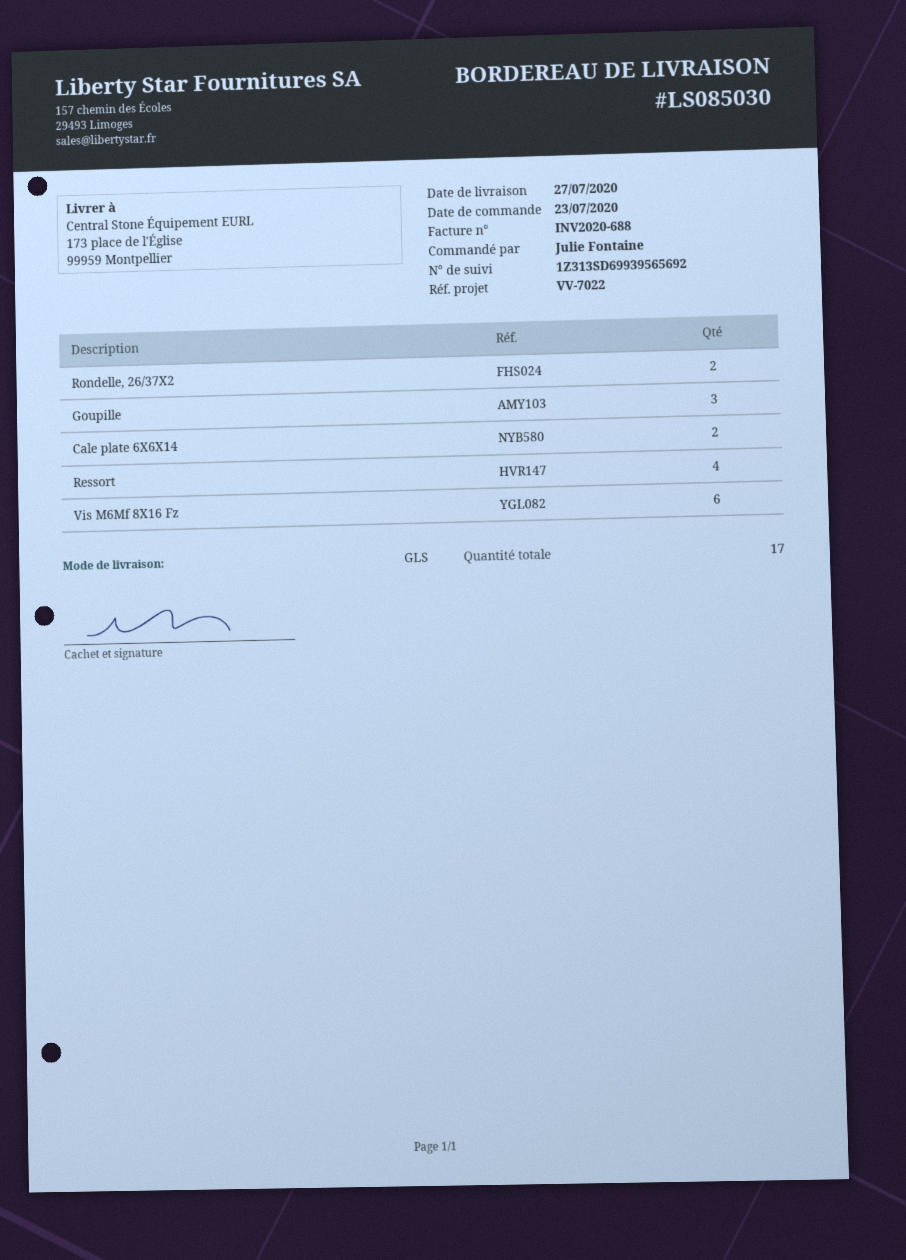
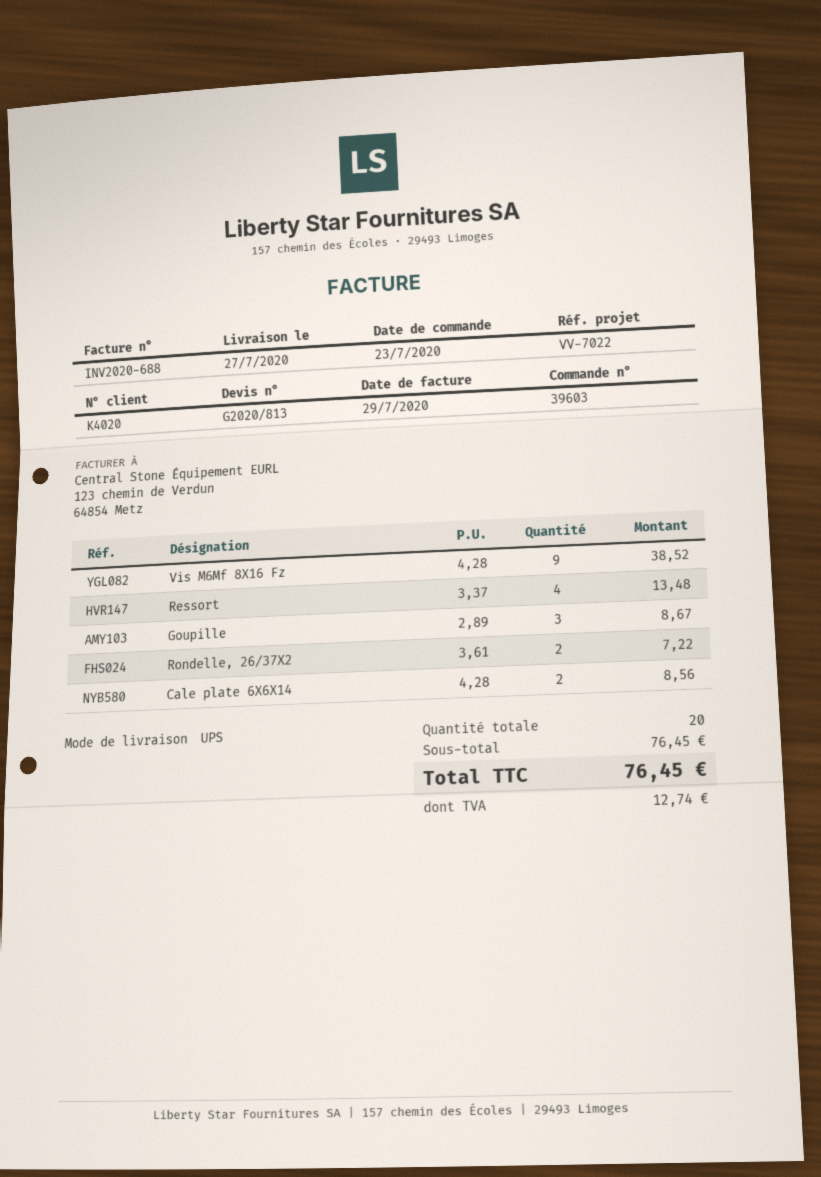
shipping method: GLS -> UPS
Vis M6Mf 8X16 Fz: 6 -> 9
total quantity: 17 -> 20

